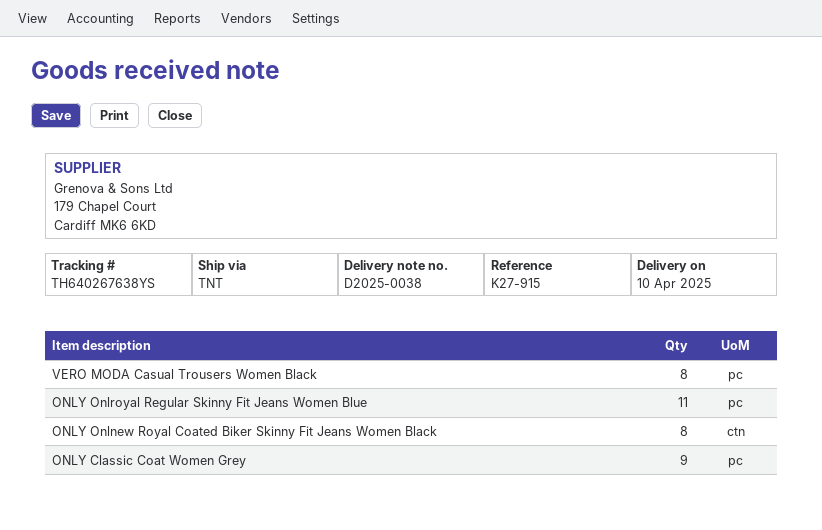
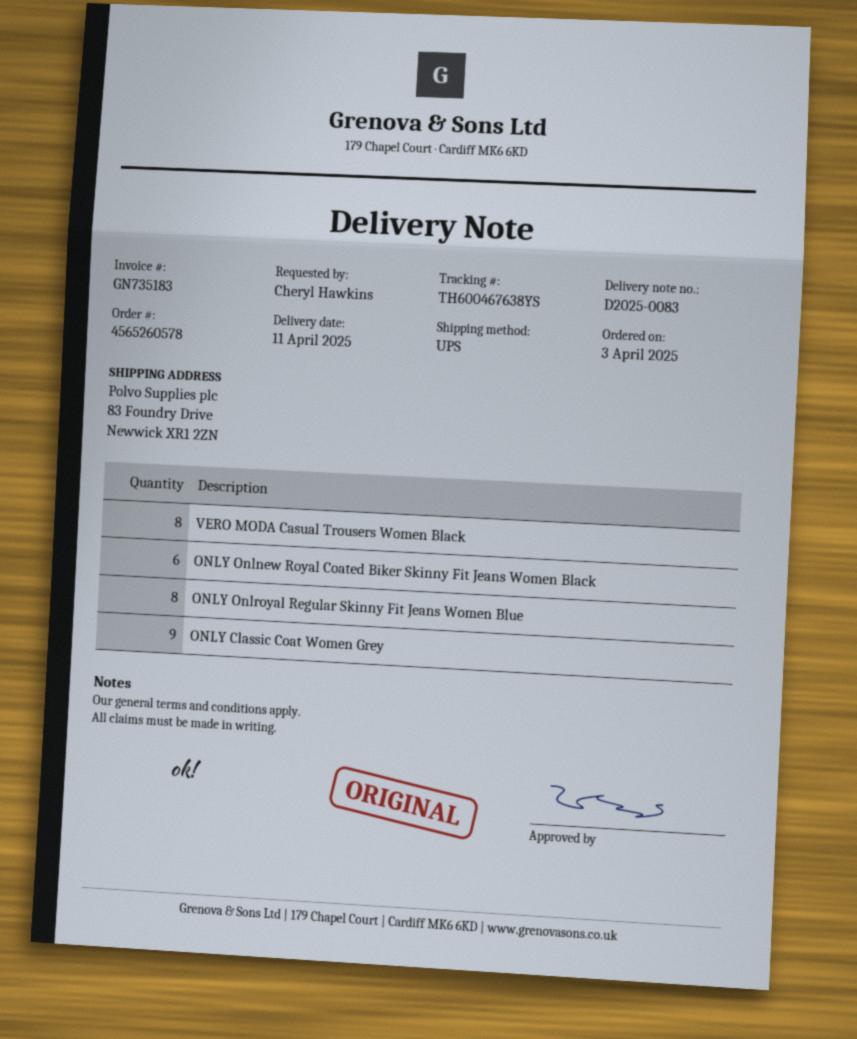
delivery note number: D2025-0038 -> D2025-0083
delivery date: 2025-04-10 -> 2025-04-11
shipping method: TNT -> UPS
tracking number: TH640267638YS -> TH600467638YS
ONLY Onlroyal Regular Skinny Fit Jeans Women Blue: 11 -> 8
ONLY Onlnew Royal Coated Biker Skinny Fit Jeans Women Black: 8 -> 6

